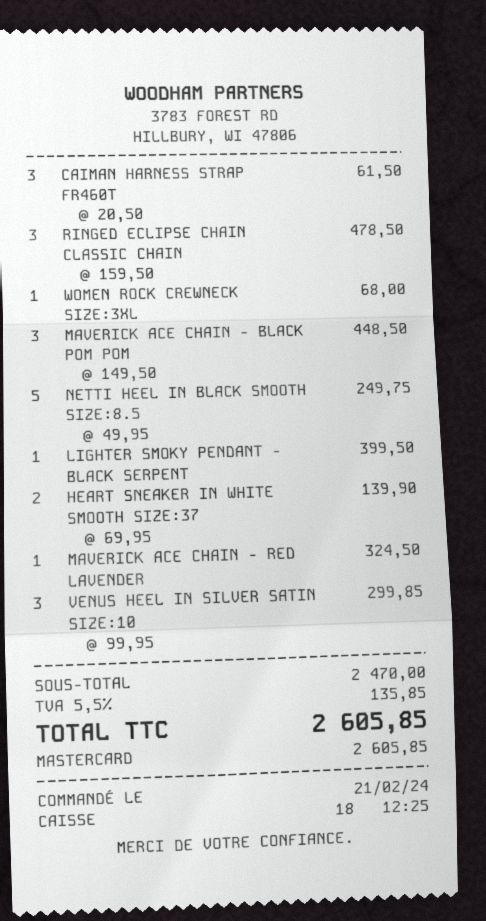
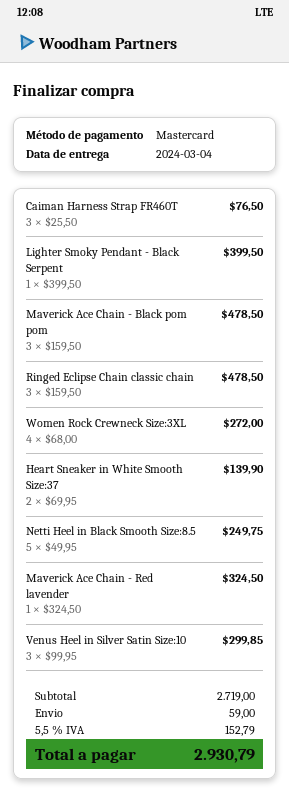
CAIMAN HARNESS STRAP FR460T: 3 x 20.50 = 61.50 -> 3 x 25.50 = 76.50
WOMEN ROCK CREWNECK SIZE:3XL: 1 x 68.00 = 68.00 -> 4 x 68.00 = 272.00
MAVERICK ACE CHAIN - BLACK POM POM: 3 x 149.50 = 448.50 -> 3 x 159.50 = 478.50
subtotal: 2470.00 -> 2719.00
shipping: none -> 59.00
tax: 5.5% = 135.85 -> 5.5% = 152.79
total: 2605.85 -> 2930.79

